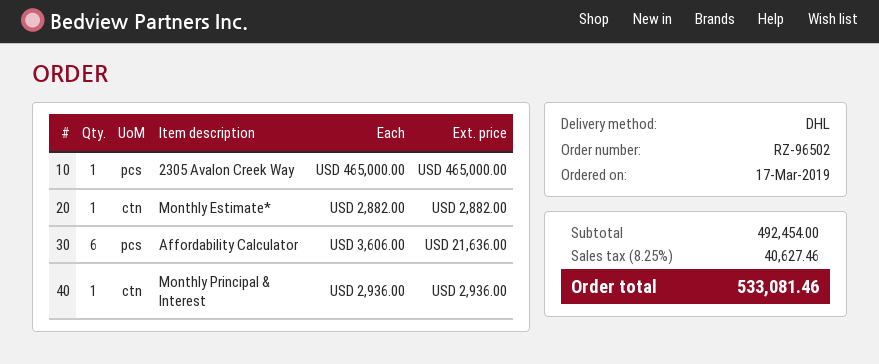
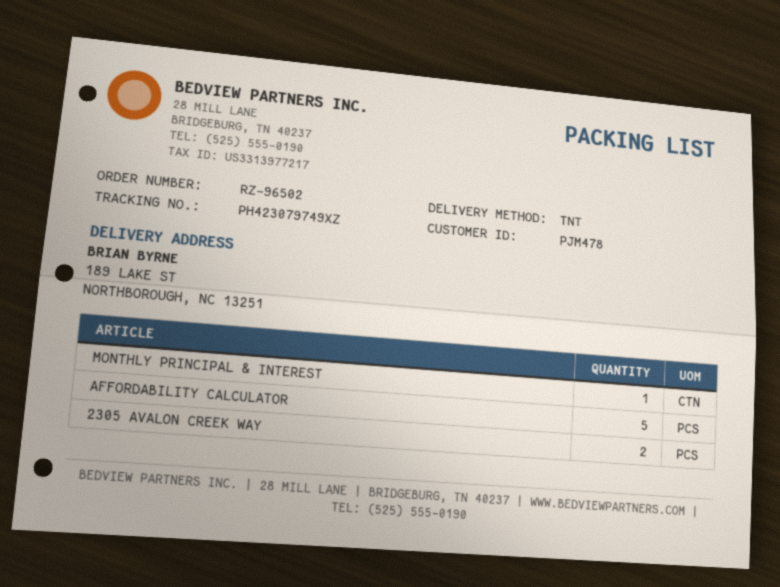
shipping method: DHL -> TNT
2305 Avalon Creek Way: 1 -> 2
Monthly Estimate*: 1 -> none
Affordability Calculator: 6 -> 5

